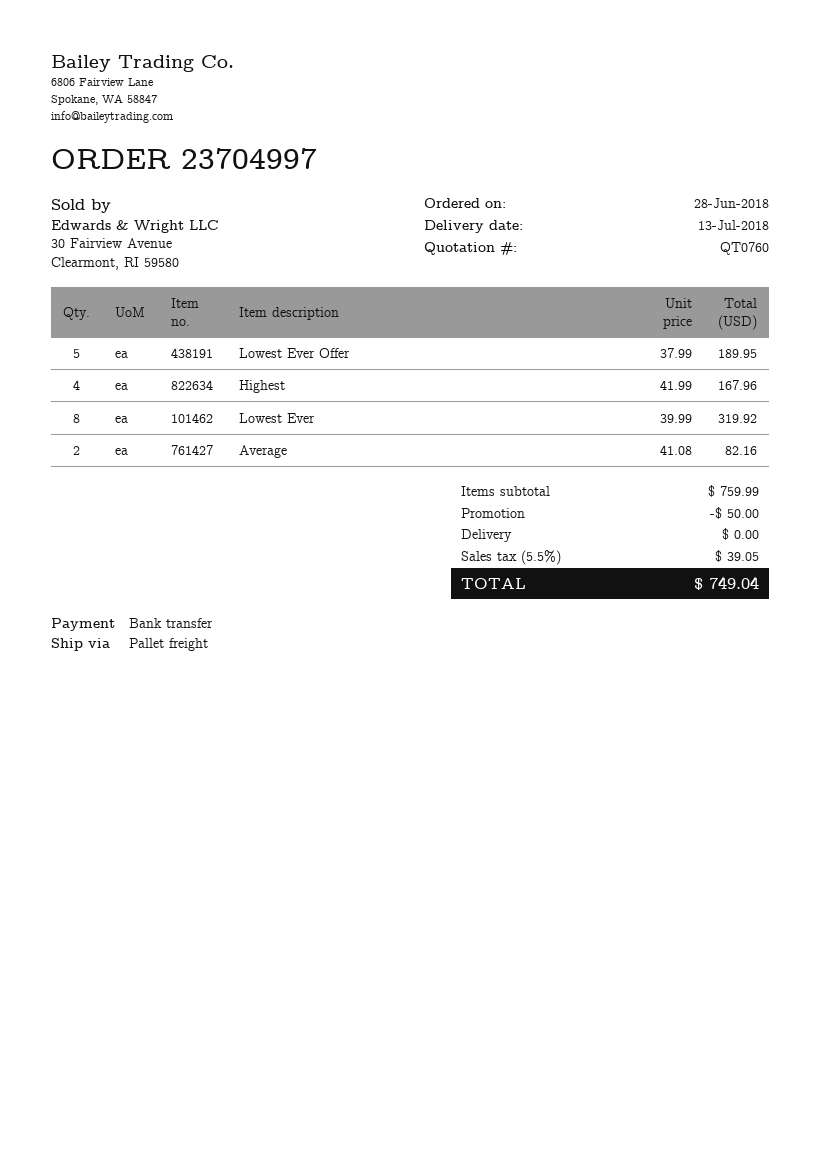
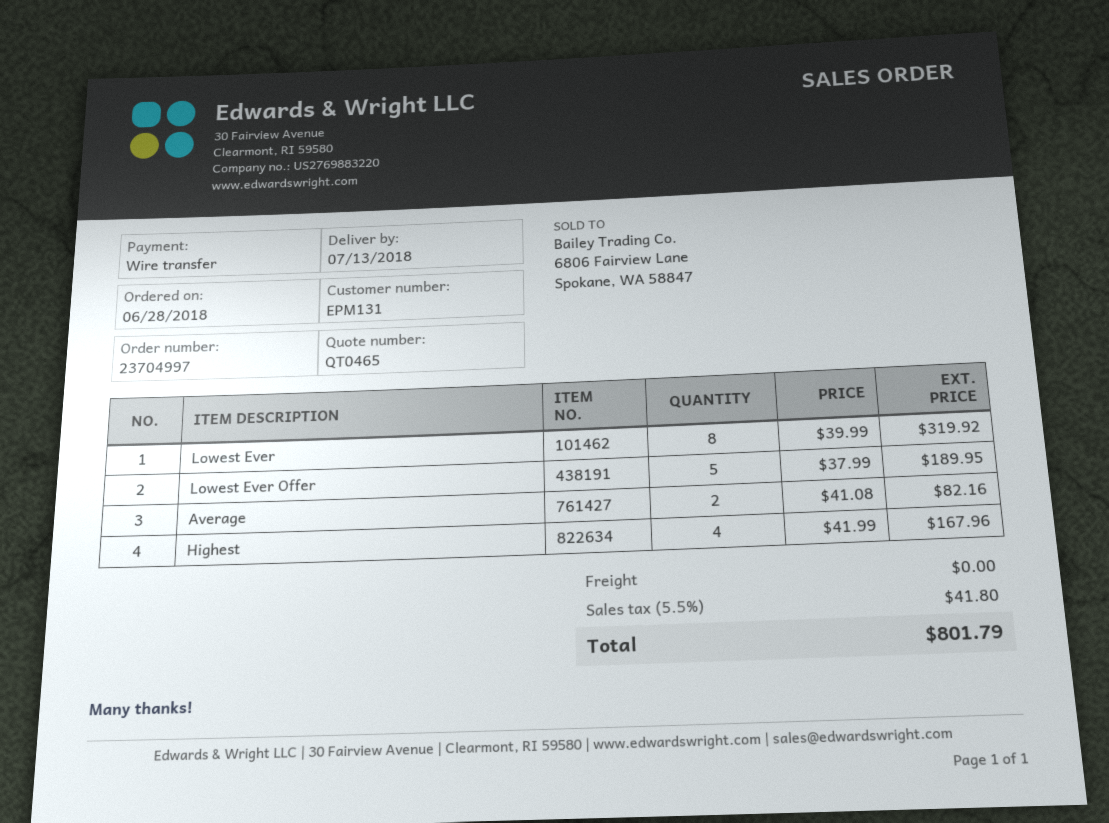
quote number: QT0760 -> QT0465
discount: 50.00 -> none
tax: 5.5% = 39.05 -> 5.5% = 41.80
total: 749.04 -> 801.79

